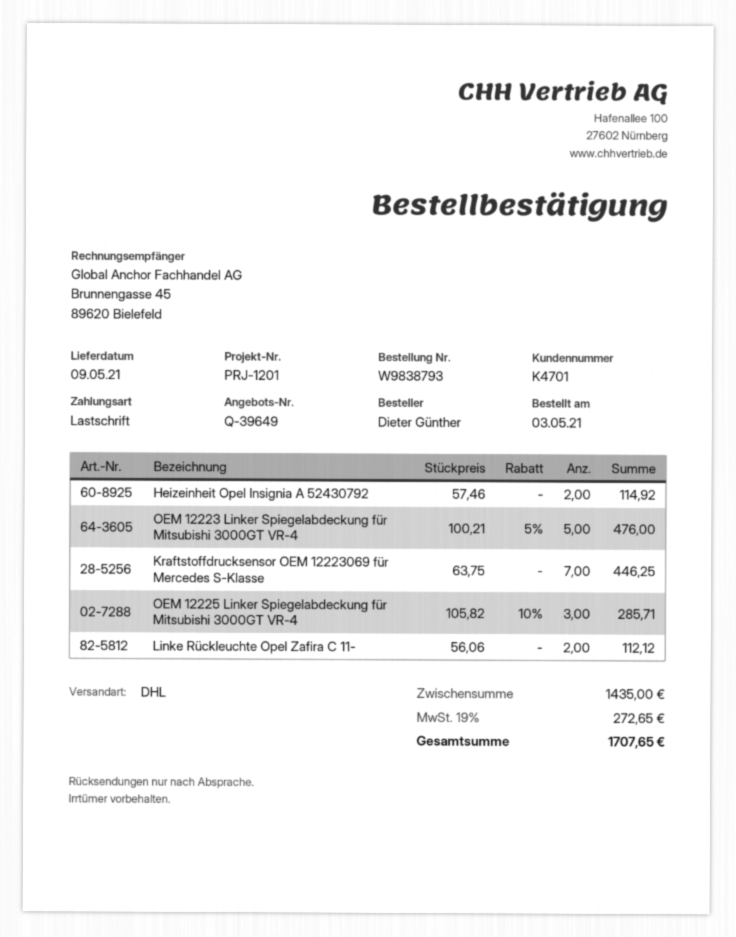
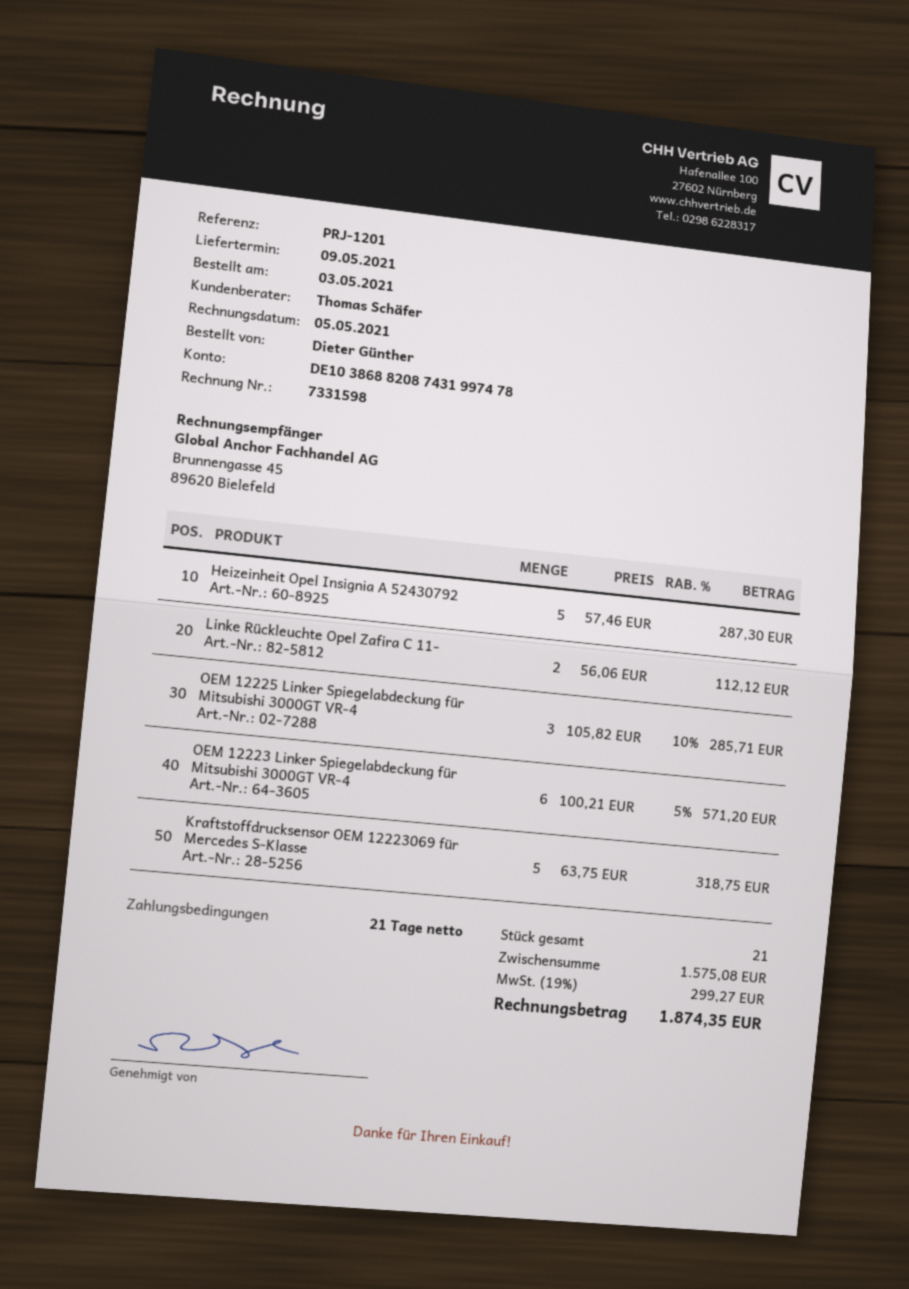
Heizeinheit Opel Insignia A 52430792: 2 x 57.46 = 114.92 -> 5 x 57.46 = 287.30
OEM 12223 Linker Spiegelabdeckung für Mitsubishi 3000GT VR-4: 5 x 100.21 - 5% = 476.00 -> 6 x 100.21 - 5% = 571.20
Kraftstoffdrucksensor OEM 12223069 für Mercedes S-Klasse: 7 x 63.75 = 446.25 -> 5 x 63.75 = 318.75
subtotal: 1435.00 -> 1575.08
tax: 19% = 272.65 -> 19% = 299.27
total: 1707.65 -> 1874.35

